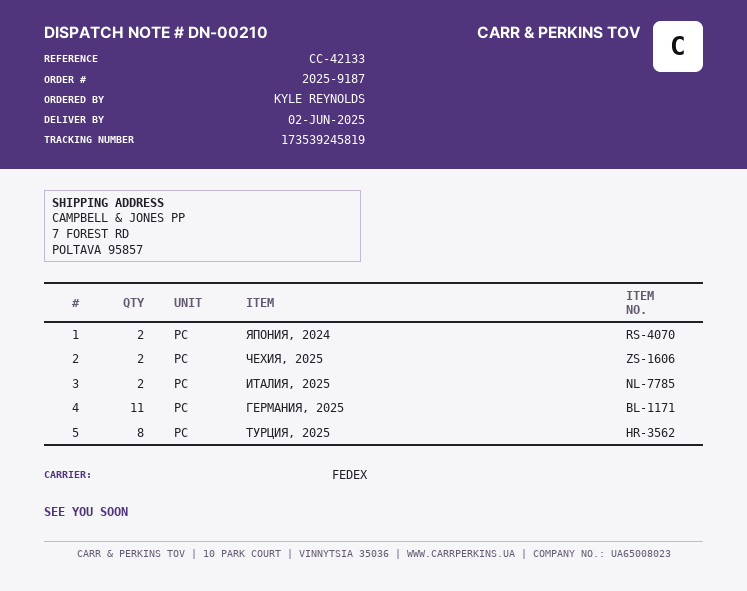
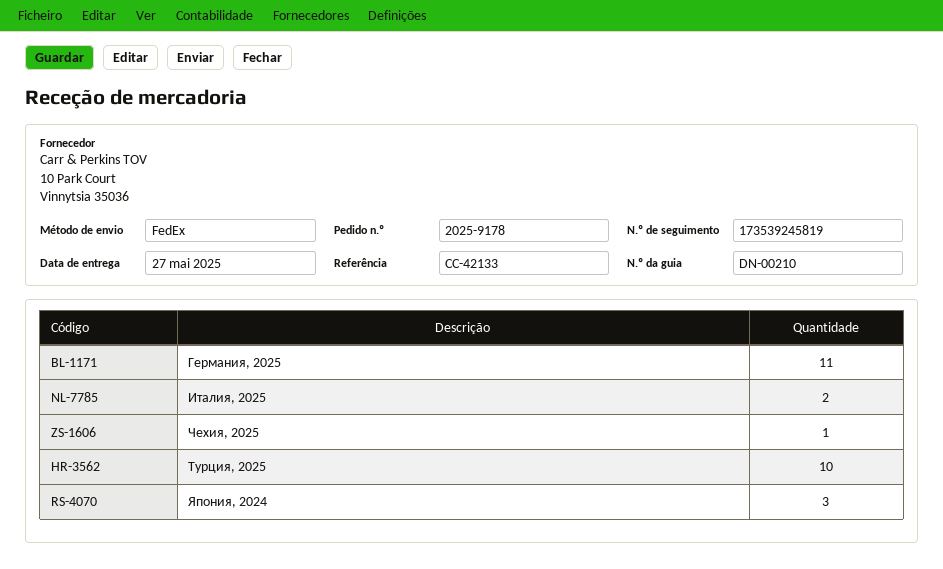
order number: 2025-9187 -> 2025-9178
delivery date: 2025-06-02 -> 2025-05-27
ЯПОНИЯ, 2024: 2 -> 3
ЧЕХИЯ, 2025: 2 -> 1
ТУРЦИЯ, 2025: 8 -> 10

